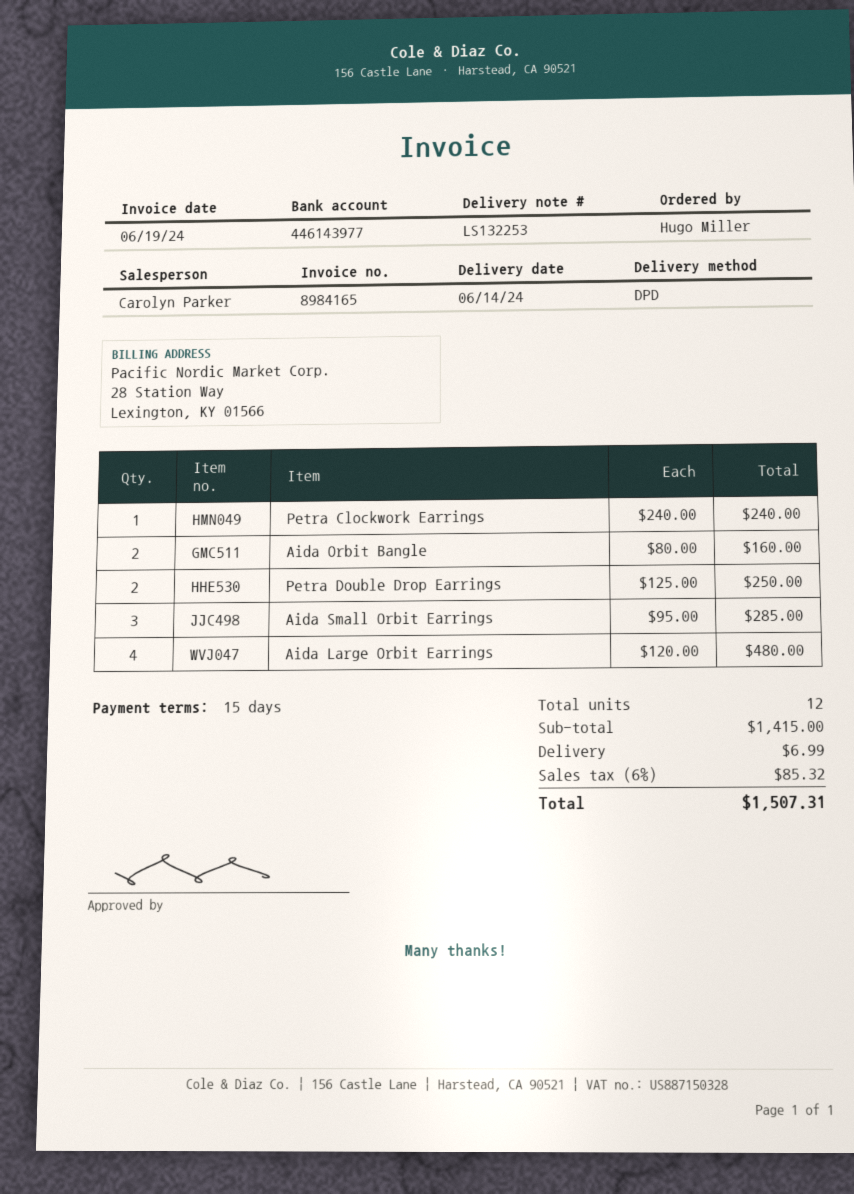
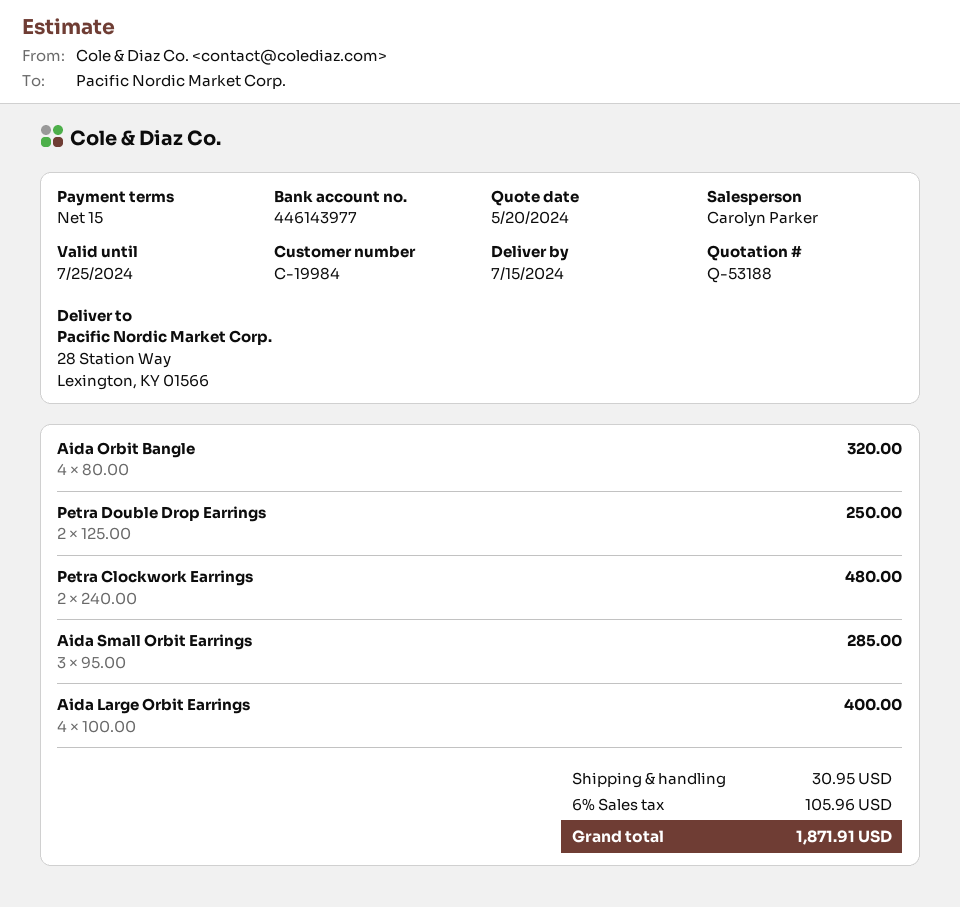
delivery date: 2024-06-14 -> 2024-07-15
Petra Clockwork Earrings: 1 x 240.00 = 240.00 -> 2 x 240.00 = 480.00
Aida Orbit Bangle: 2 x 80.00 = 160.00 -> 4 x 80.00 = 320.00
Aida Large Orbit Earrings: 4 x 120.00 = 480.00 -> 4 x 100.00 = 400.00
shipping: 6.99 -> 30.95
tax: 6% = 85.32 -> 6% = 105.96
total: 1507.31 -> 1871.91

